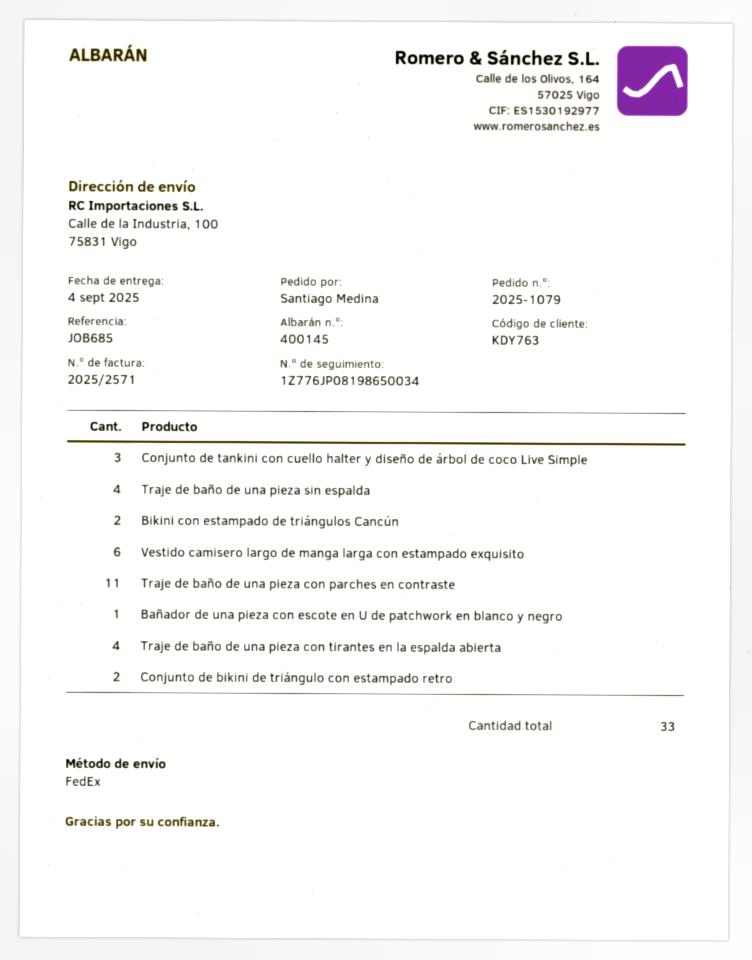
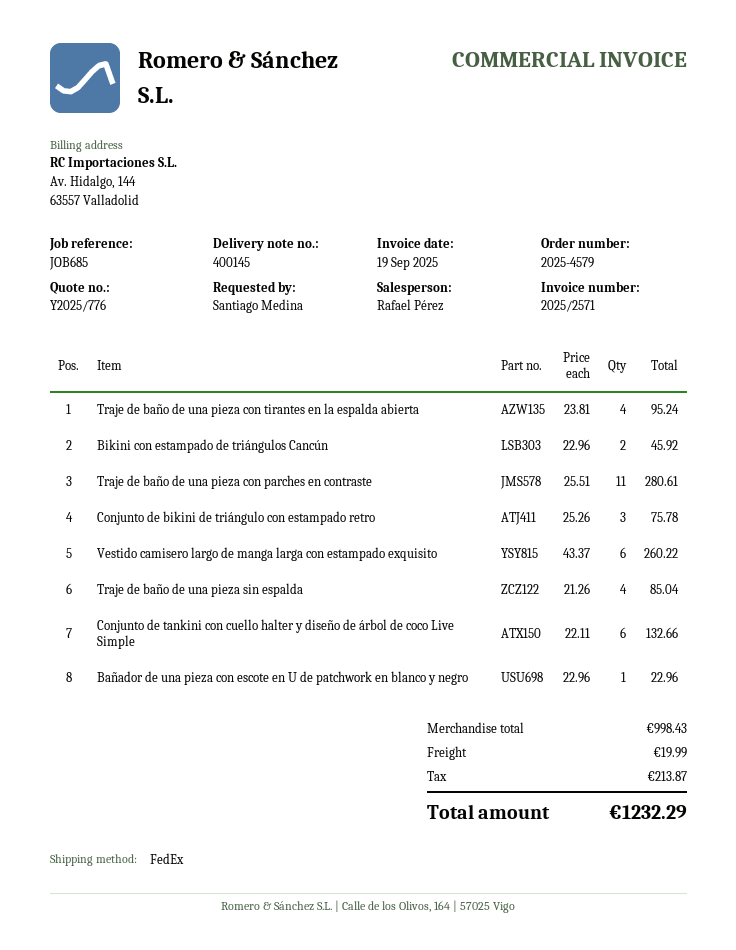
order number: 2025-1079 -> 2025-4579
Conjunto de tankini con cuello halter y diseño de árbol de coco Live Simple: 3 -> 6
Conjunto de bikini de triángulo con estampado retro: 2 -> 3

